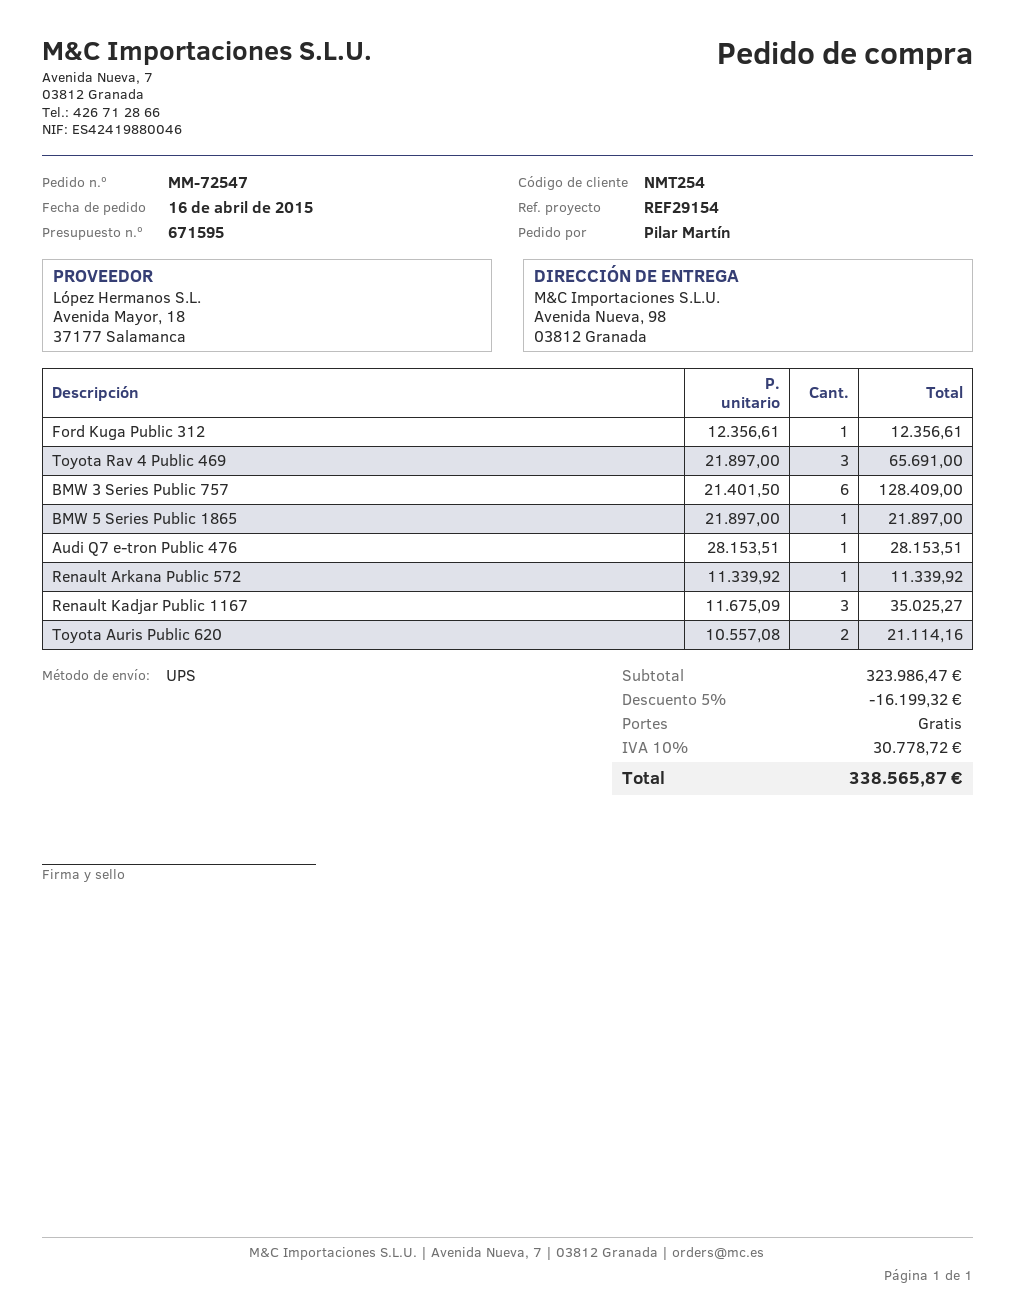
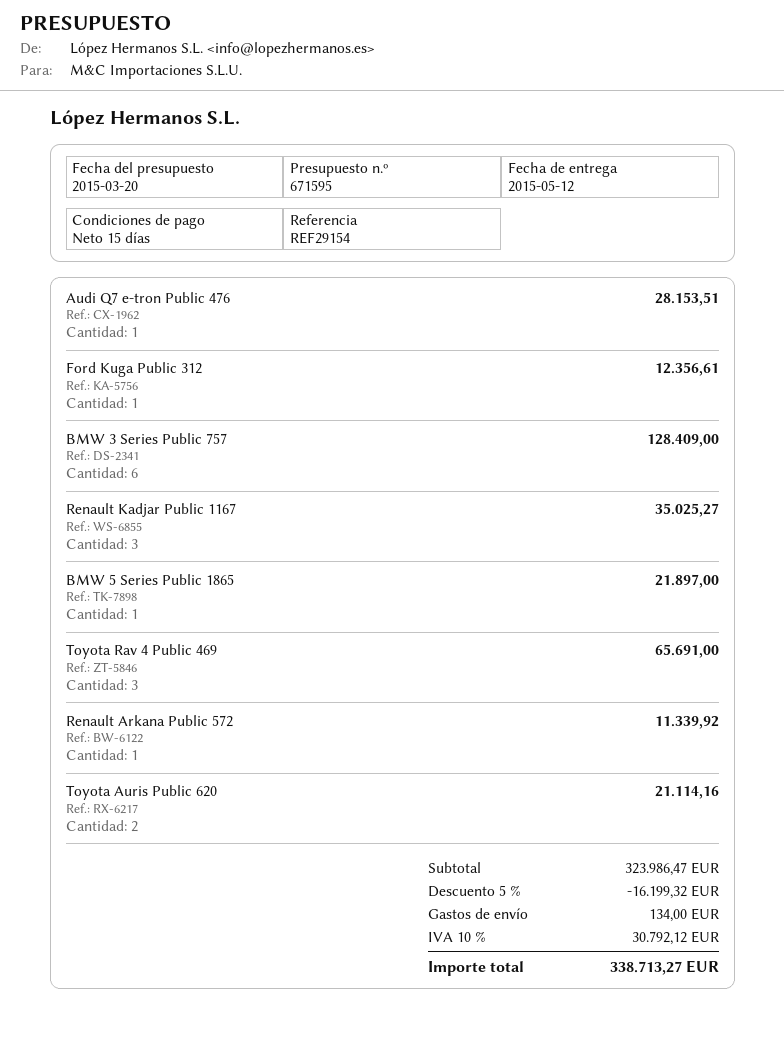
shipping: 0.00 -> 134.00
tax: 10% = 30778.72 -> 10% = 30792.12
total: 338565.87 -> 338713.27

